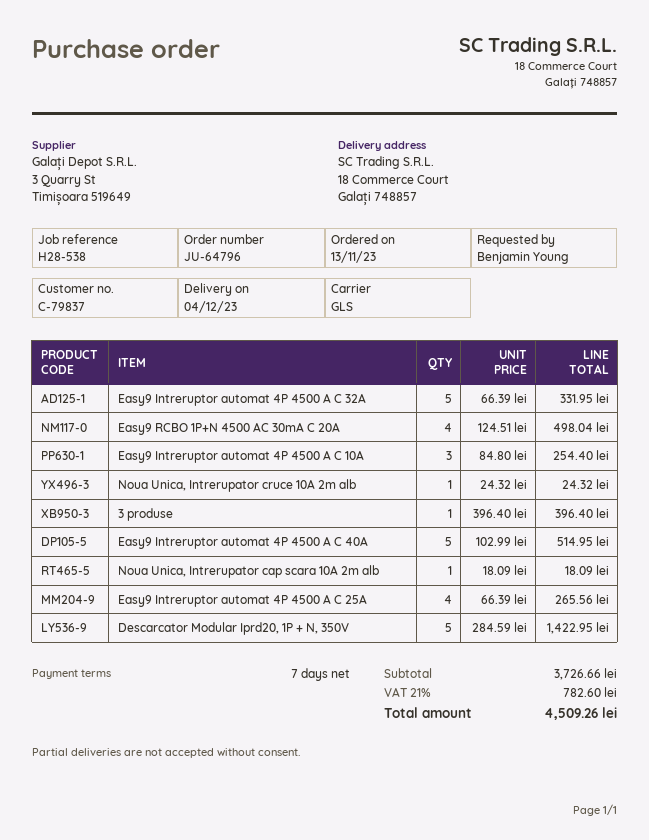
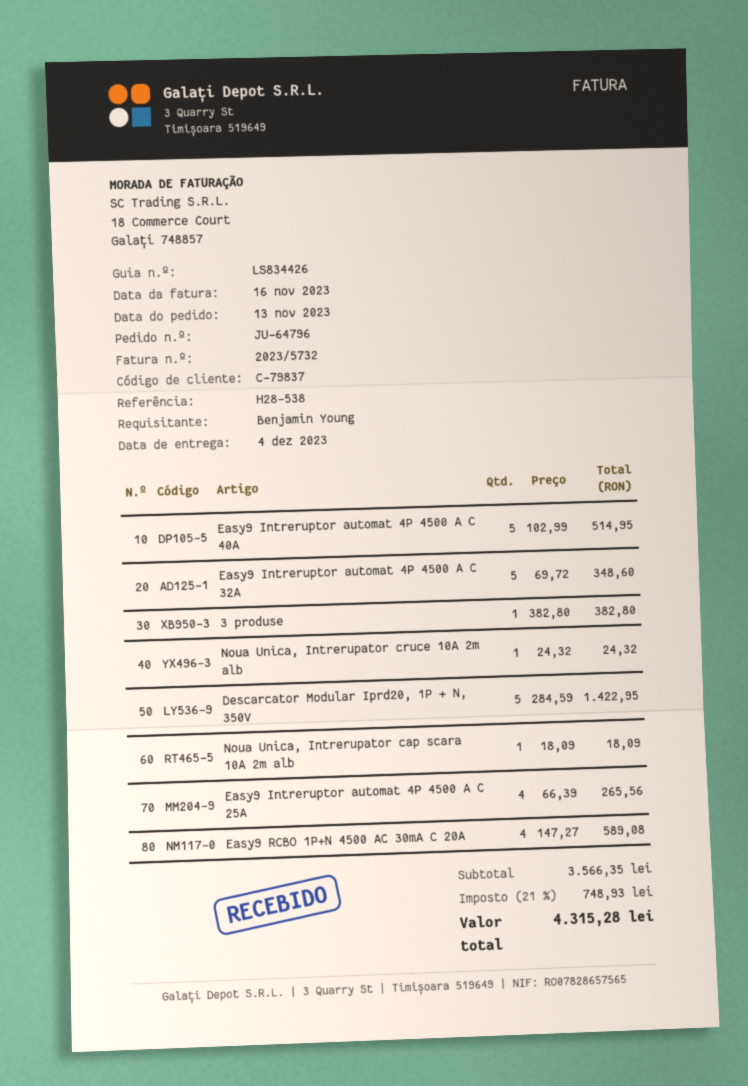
Easy9 Intreruptor automat 4P 4500 A C 32A: 5 x 66.39 = 331.95 -> 5 x 69.72 = 348.60
Easy9 RCBO 1P+N 4500 AC 30mA C 20A: 4 x 124.51 = 498.04 -> 4 x 147.27 = 589.08
Easy9 Intreruptor automat 4P 4500 A C 10A: 3 x 84.80 = 254.40 -> none
3 produse: 1 x 396.40 = 396.40 -> 1 x 382.80 = 382.80
subtotal: 3726.66 -> 3566.35
tax: 21% = 782.60 -> 21% = 748.93
total: 4509.26 -> 4315.28

